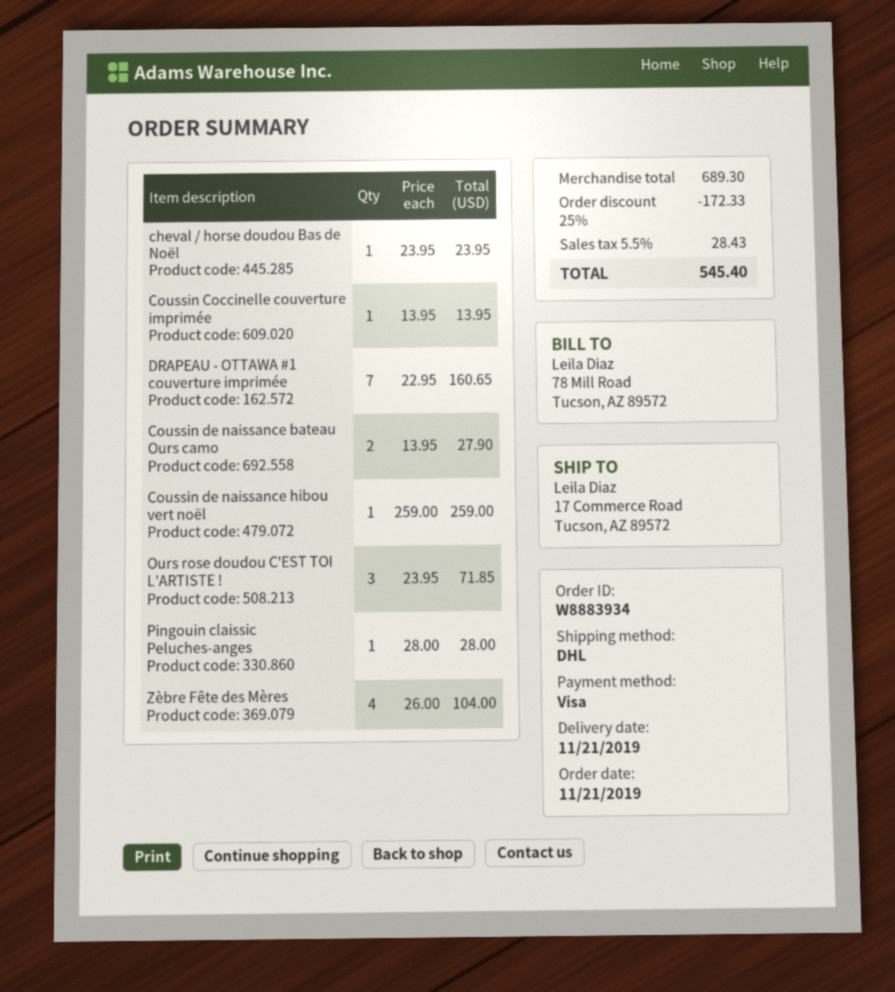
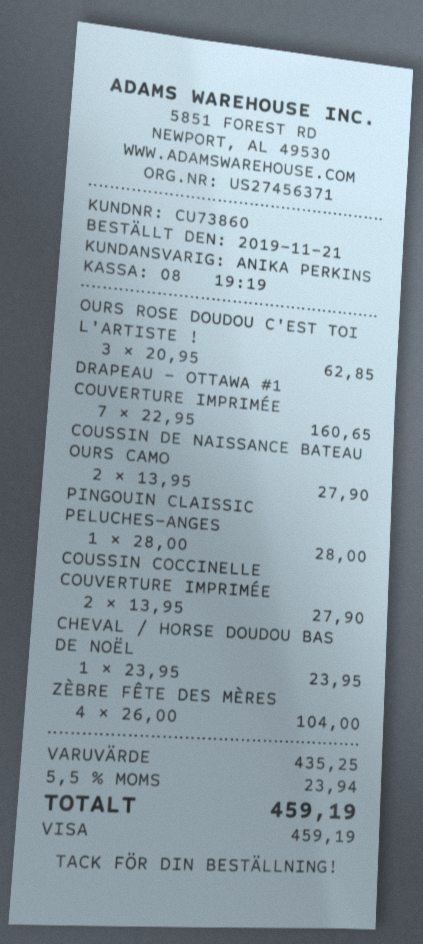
Coussin Coccinelle couverture imprimée: 1 x 13.95 = 13.95 -> 2 x 13.95 = 27.90
Coussin de naissance hibou vert noël: 1 x 259.00 = 259.00 -> none
Ours rose doudou C'EST TOI L'ARTISTE !: 3 x 23.95 = 71.85 -> 3 x 20.95 = 62.85
subtotal: 689.30 -> 435.25
discount: 25% = 172.33 -> none
tax: 5.5% = 28.43 -> 5.5% = 23.94
total: 545.40 -> 459.19

